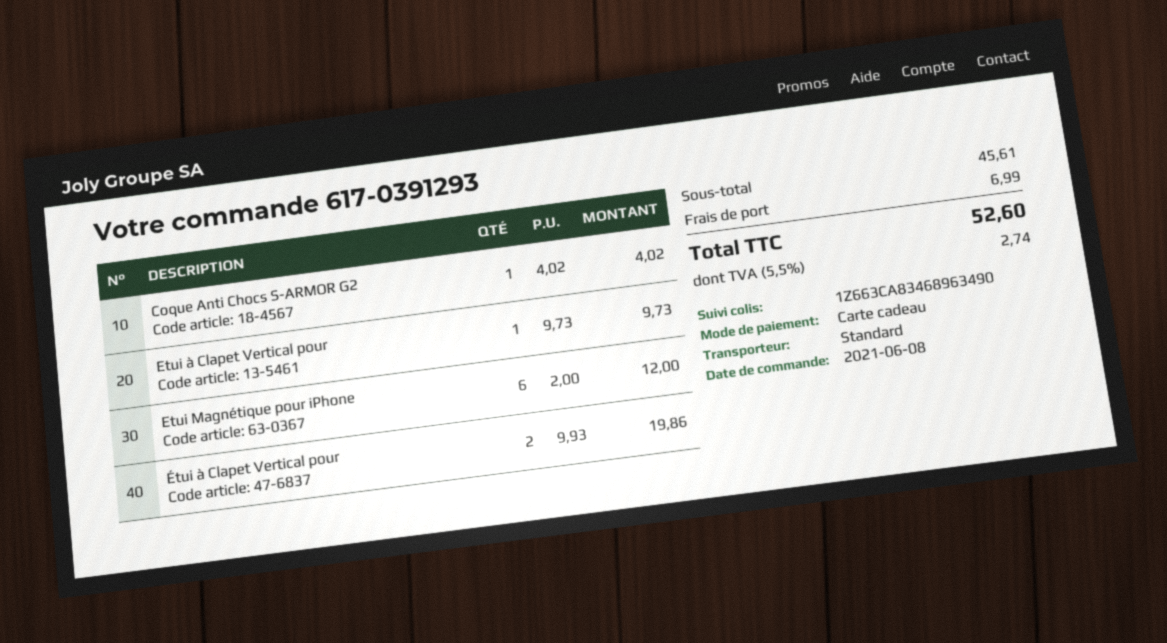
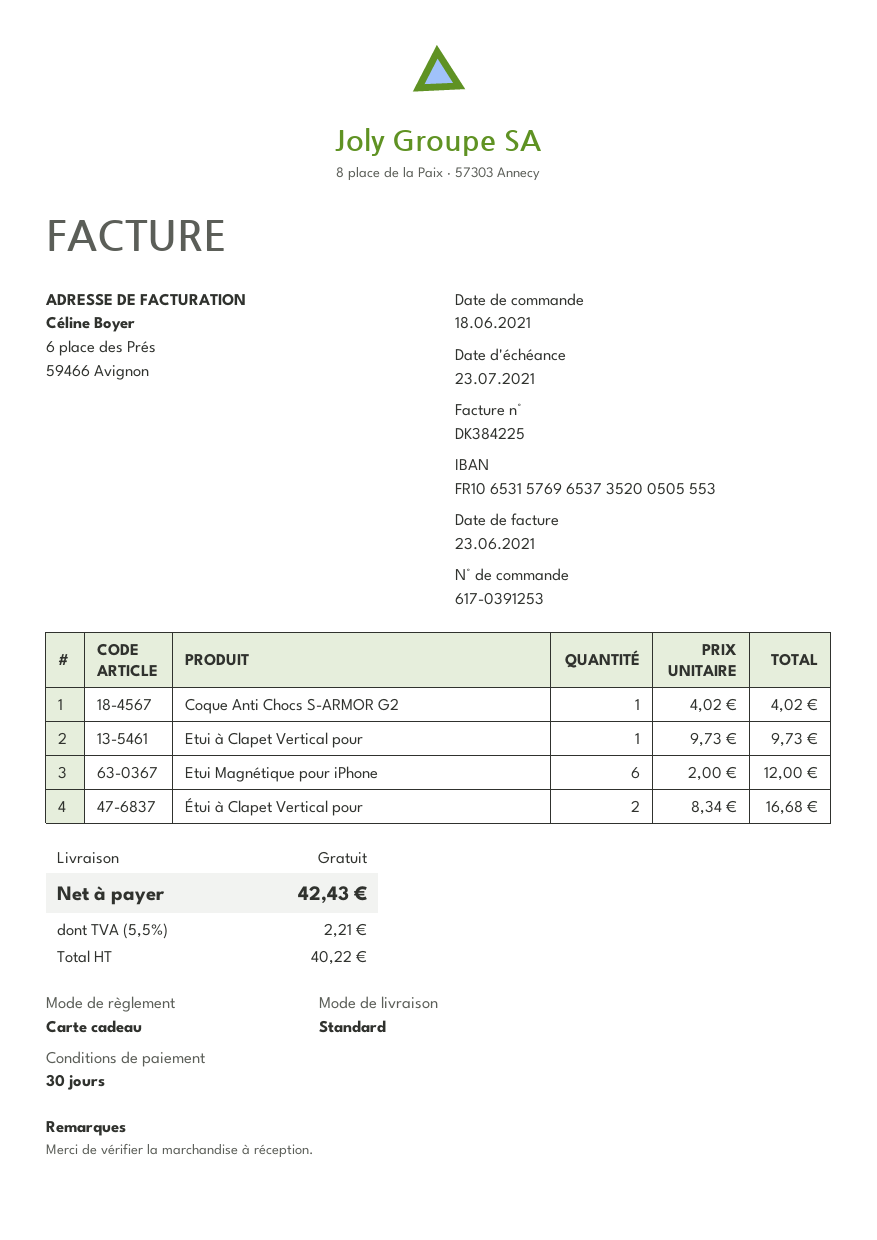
order number: 617-0391293 -> 617-0391253
order date: 2021-06-08 -> 2021-06-18
Étui à Clapet Vertical pour: 2 x 9.93 = 19.86 -> 2 x 8.34 = 16.68
shipping: 6.99 -> 0.00
tax: 5.5% = 2.74 -> 5.5% = 2.21
total: 52.60 -> 42.43

